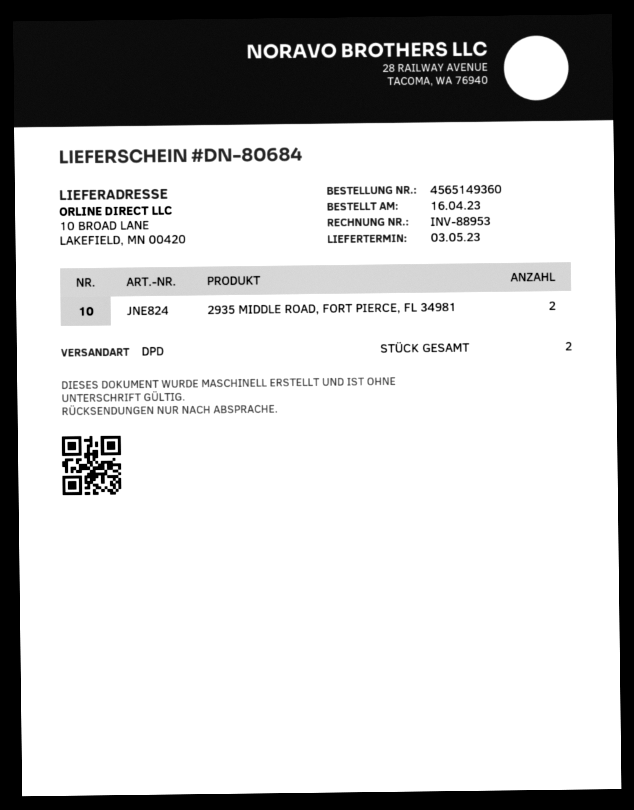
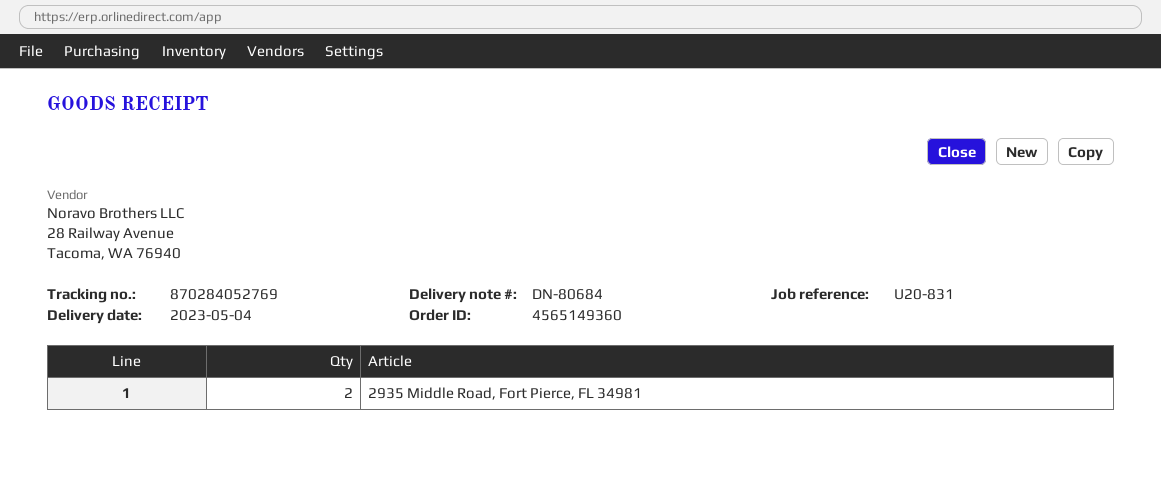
delivery date: 2023-05-03 -> 2023-05-04

